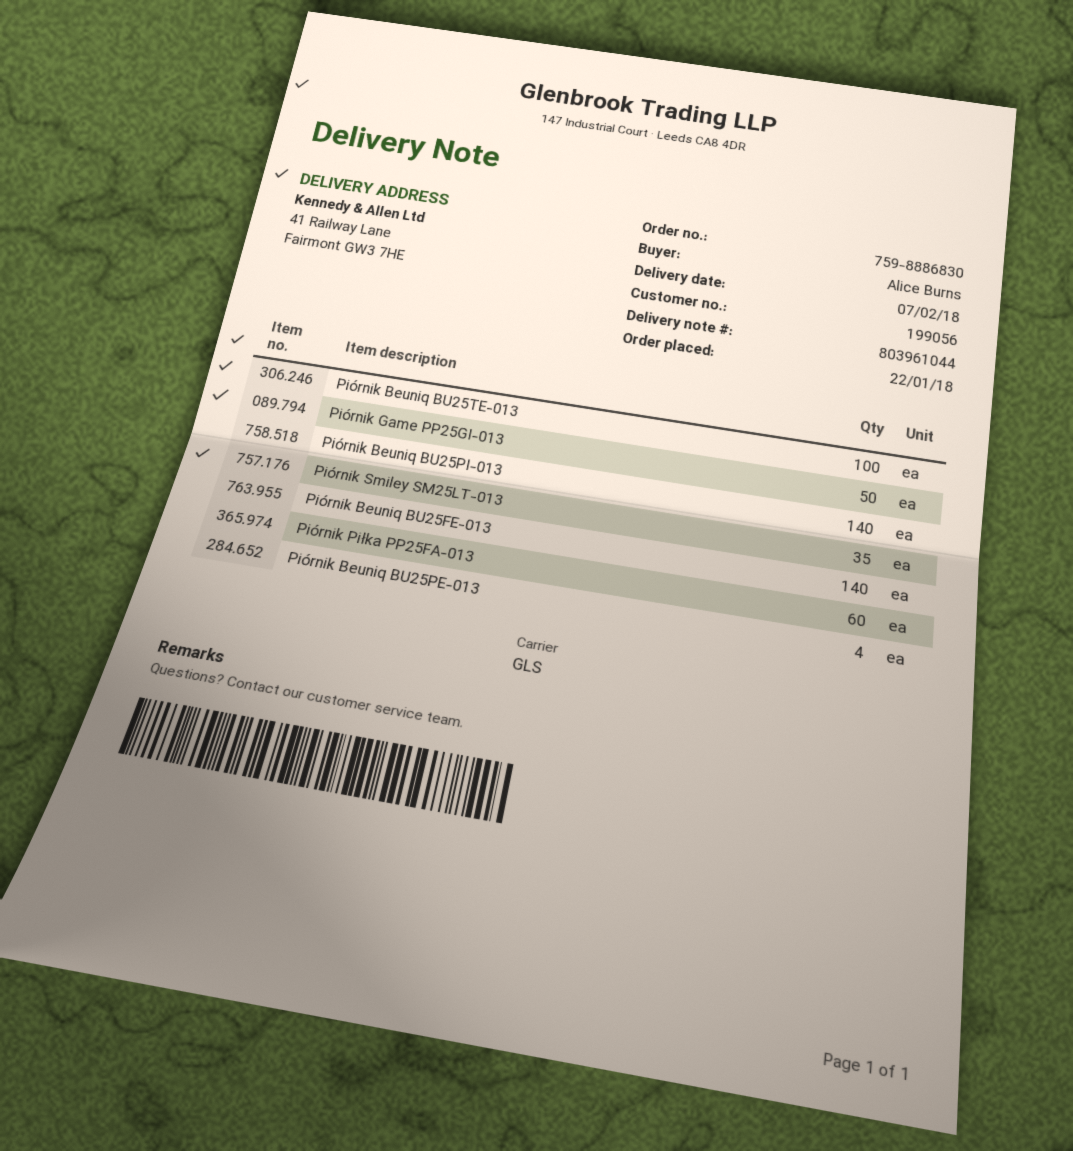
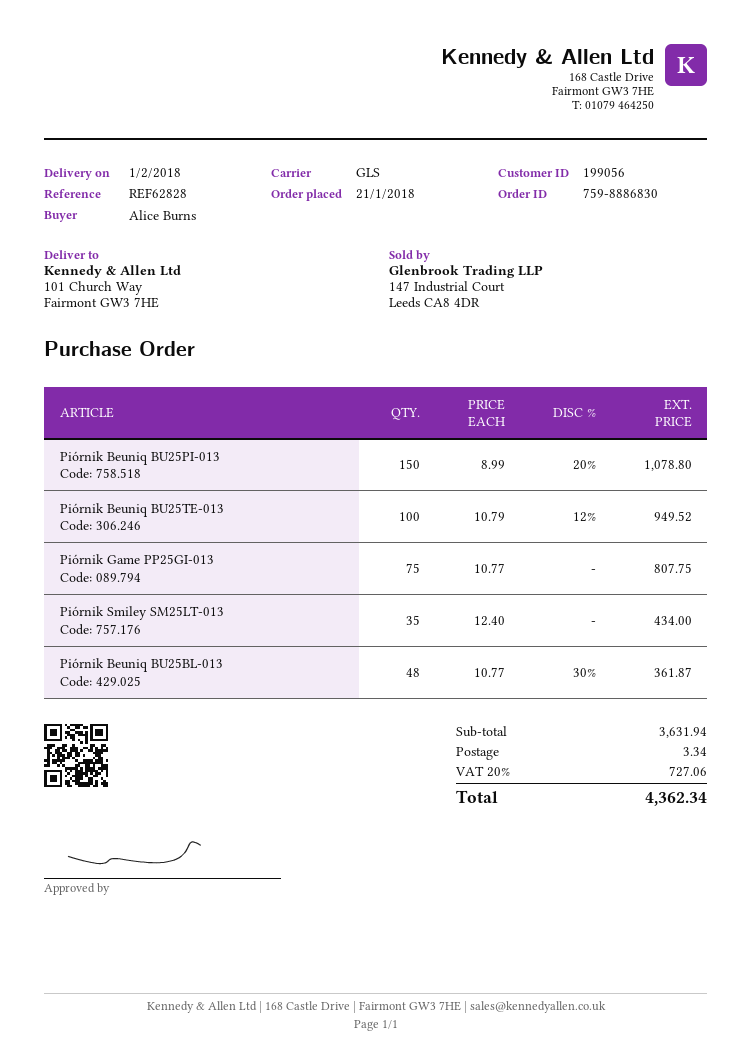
order date: 2018-01-22 -> 2018-01-21
delivery date: 2018-02-07 -> 2018-02-01
ship to: 41 Railway Lane, Fairmont GW3 7HE -> 101 Church Way, Fairmont GW3 7HE
Piórnik Game PP25GI-013: 50 -> 75
Piórnik Beuniq BU25PI-013: 140 -> 150
Piórnik Beuniq BU25FE-013: 140 -> none
Piórnik Piłka PP25FA-013: 60 -> none
Piórnik Beuniq BU25PE-013: 4 -> none
Piórnik Beuniq BU25BL-013: none -> 48

